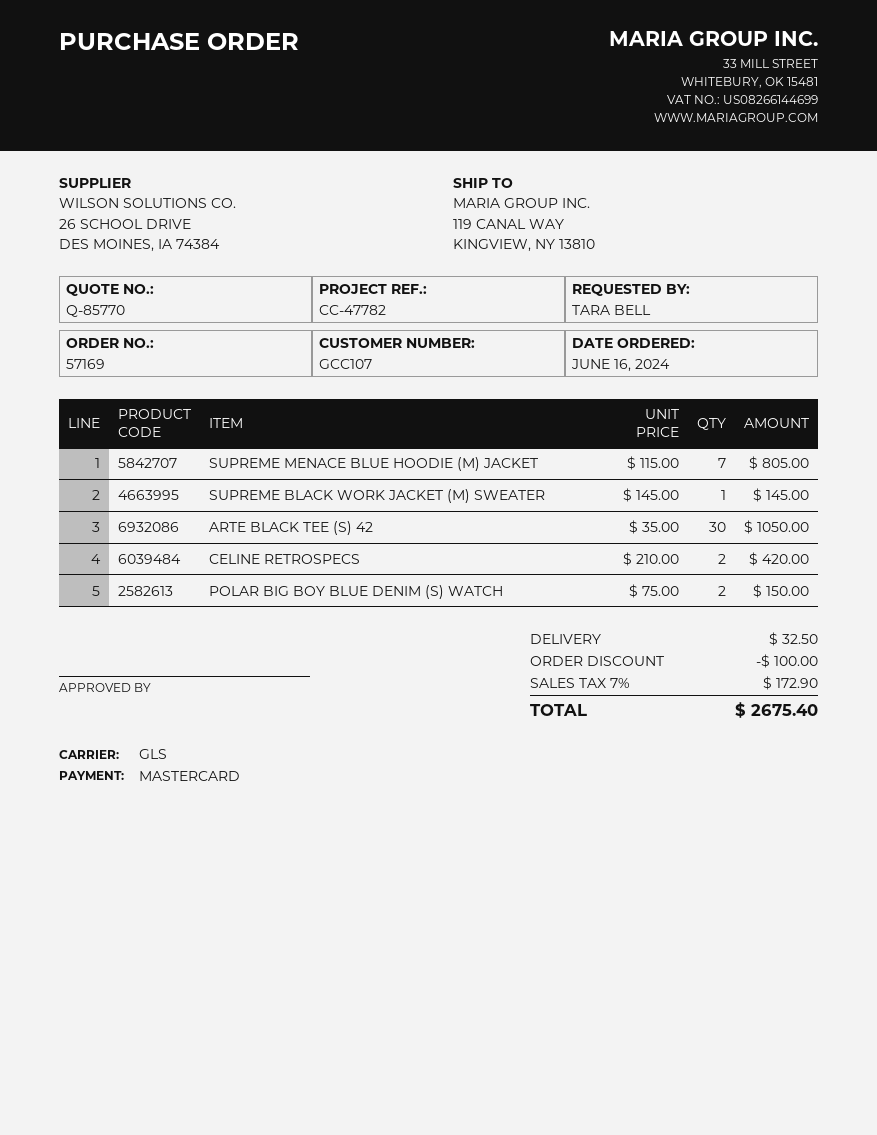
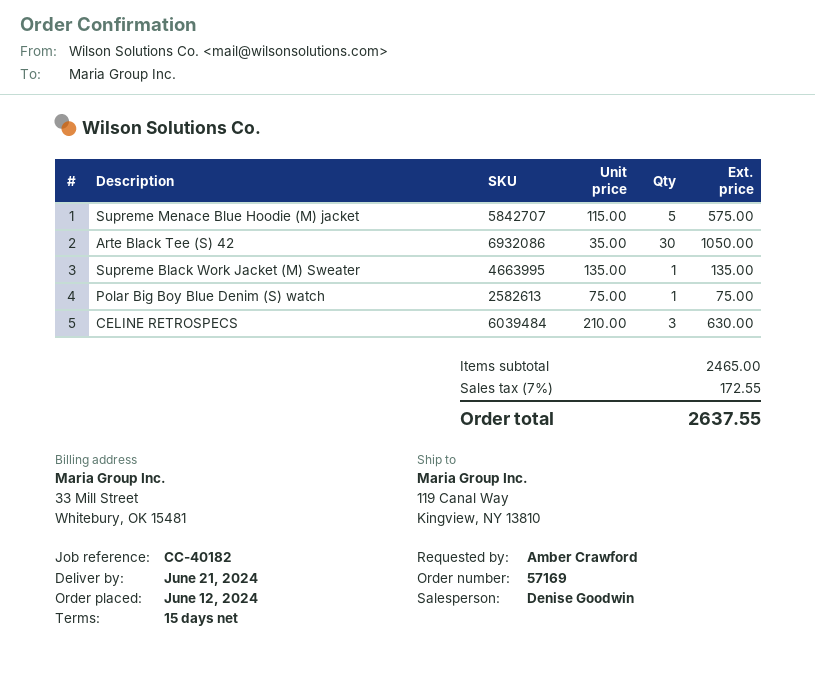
order date: 2024-06-16 -> 2024-06-12
reference: CC-47782 -> CC-40182
ordered by: TARA BELL -> Amber Crawford
SUPREME MENACE BLUE HOODIE (M) JACKET: 7 x 115.00 = 805.00 -> 5 x 115.00 = 575.00
SUPREME BLACK WORK JACKET (M) SWEATER: 1 x 145.00 = 145.00 -> 1 x 135.00 = 135.00
CELINE RETROSPECS: 2 x 210.00 = 420.00 -> 3 x 210.00 = 630.00
POLAR BIG BOY BLUE DENIM (S) WATCH: 2 x 75.00 = 150.00 -> 1 x 75.00 = 75.00
discount: 100.00 -> none
shipping: 32.50 -> none
tax: 7% = 172.90 -> 7% = 172.55
total: 2675.40 -> 2637.55

